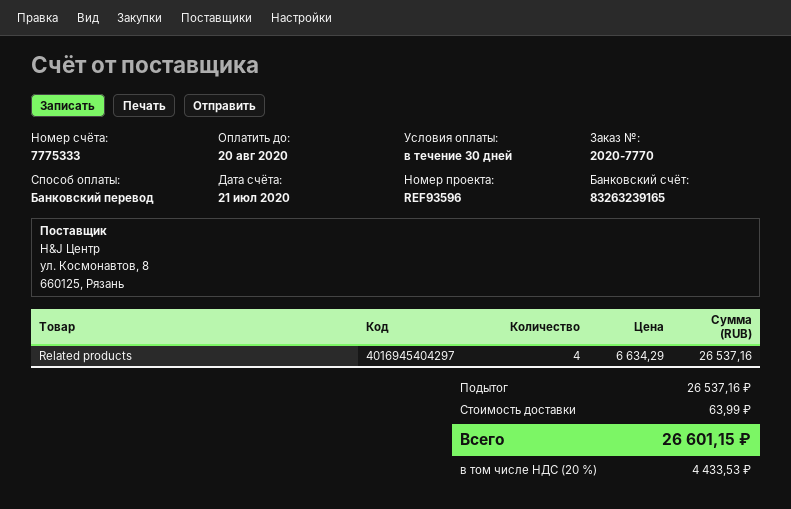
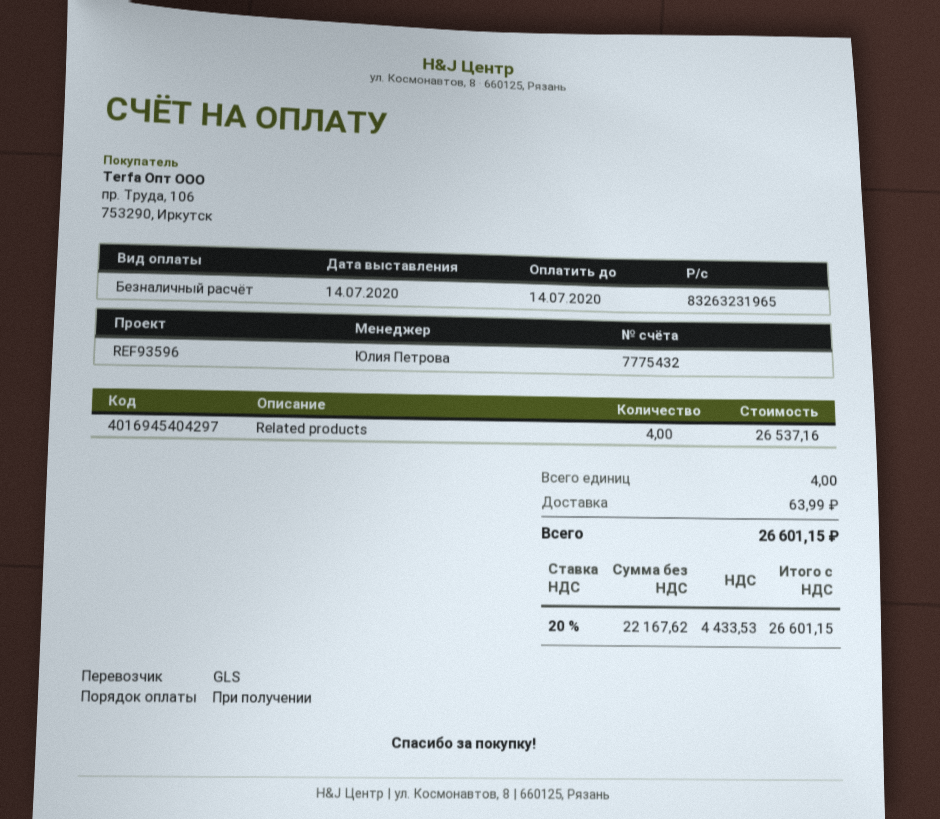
invoice number: 7775333 -> 7775432
invoice date: 2020-07-21 -> 2020-07-14
payment terms: 30 days -> on receipt
due date: 2020-08-20 -> 2020-07-14
bank account: 83263239165 -> 83263231965

